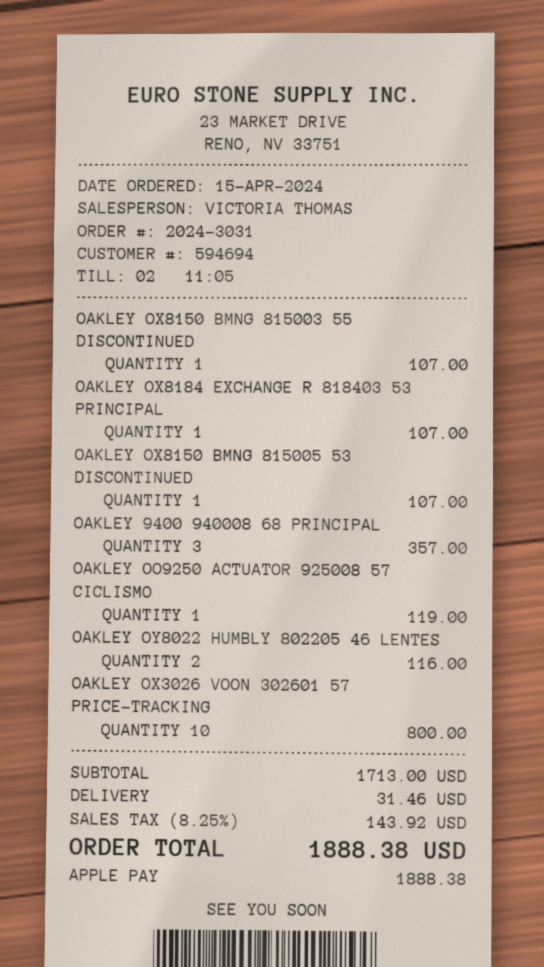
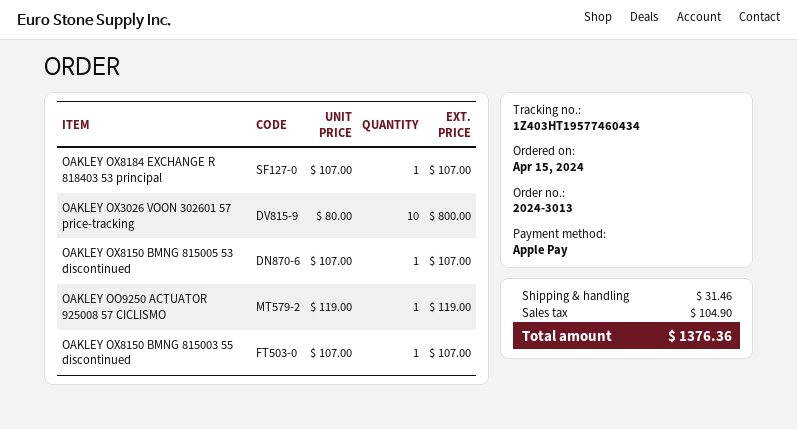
order number: 2024-3031 -> 2024-3013
OAKLEY 9400 940008 68 PRINCIPAL: 3 for 357.00 -> none
OAKLEY OY8022 HUMBLY 802205 46 LENTES: 2 for 116.00 -> none
tax: 143.92 -> 104.90
total: 1888.38 -> 1376.36

